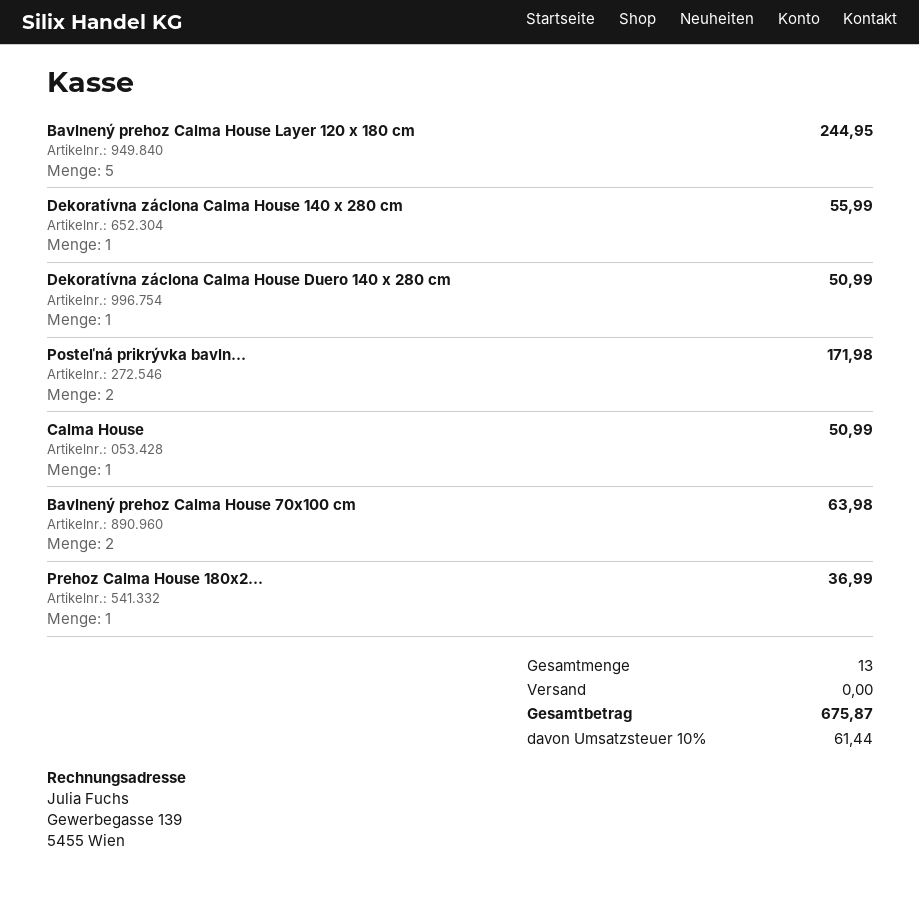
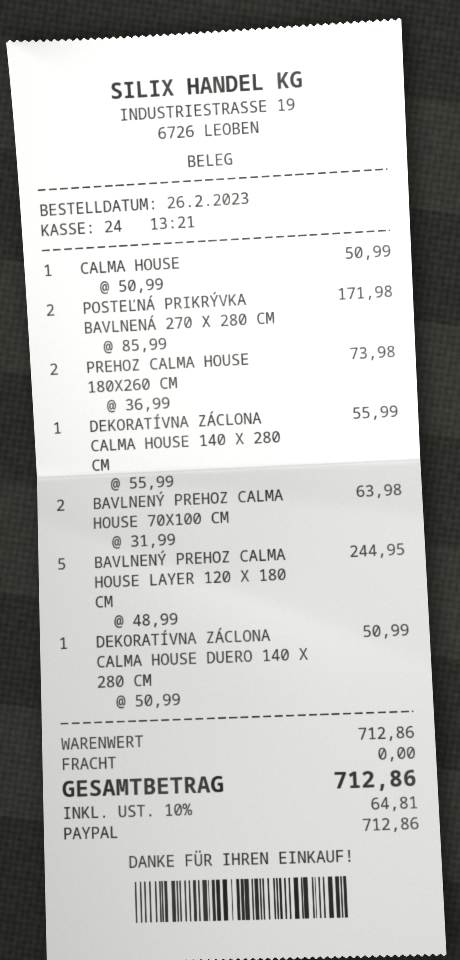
Prehoz Calma House 180x2...: 1 for 36.99 -> 2 for 73.98
tax: 10% = 61.44 -> 10% = 64.81
total: 675.87 -> 712.86

